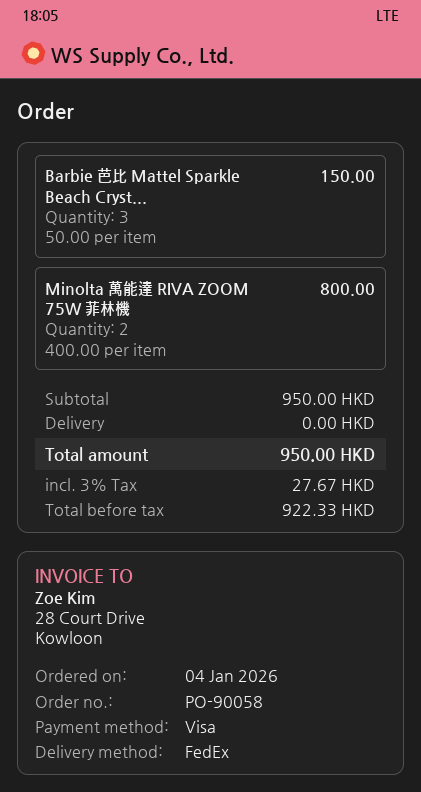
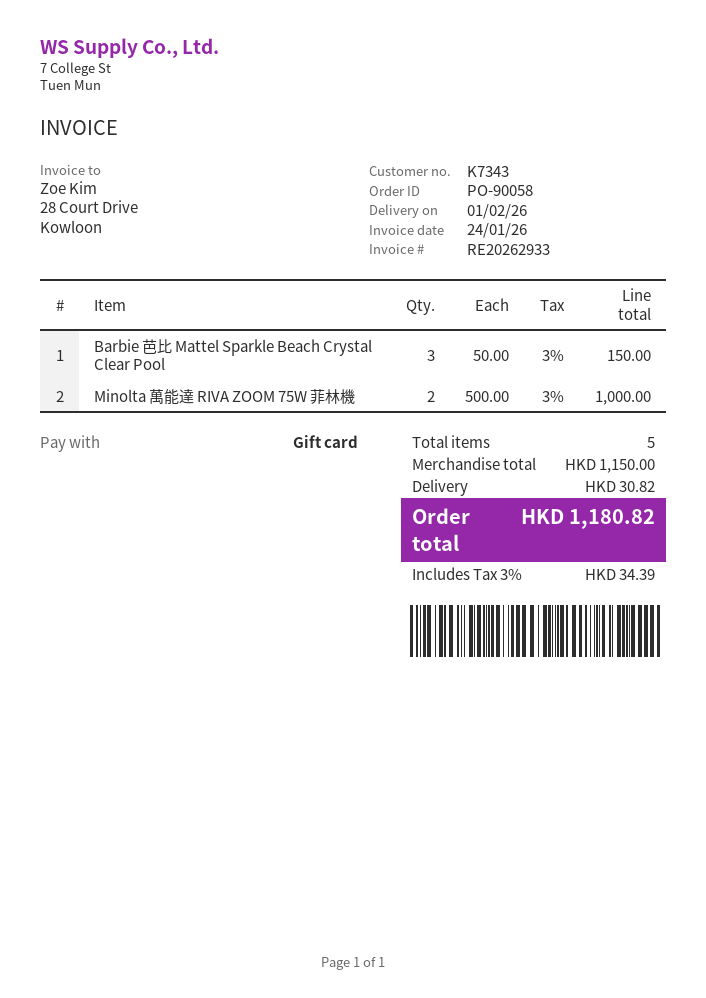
payment method: Visa -> gift card
Minolta 萬能達 RIVA ZOOM 75W 菲林機: 2 x 400.00 = 800.00 -> 2 x 500.00 = 1000.00
subtotal: 950.00 -> 1150.00
shipping: 0.00 -> 30.82
tax: 3% = 27.67 -> 3% = 34.39
total: 950.00 -> 1180.82

